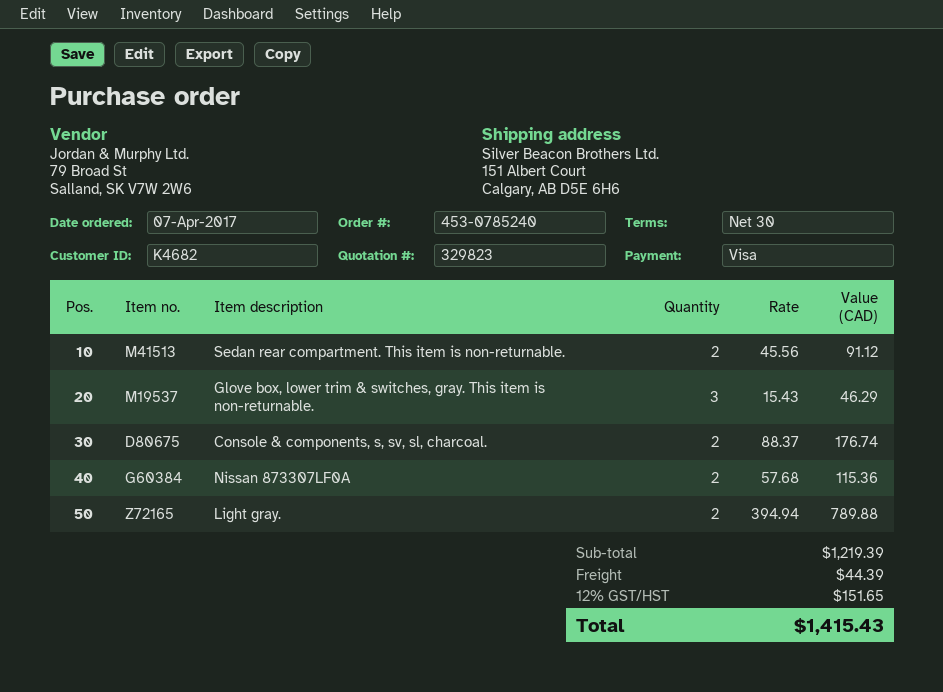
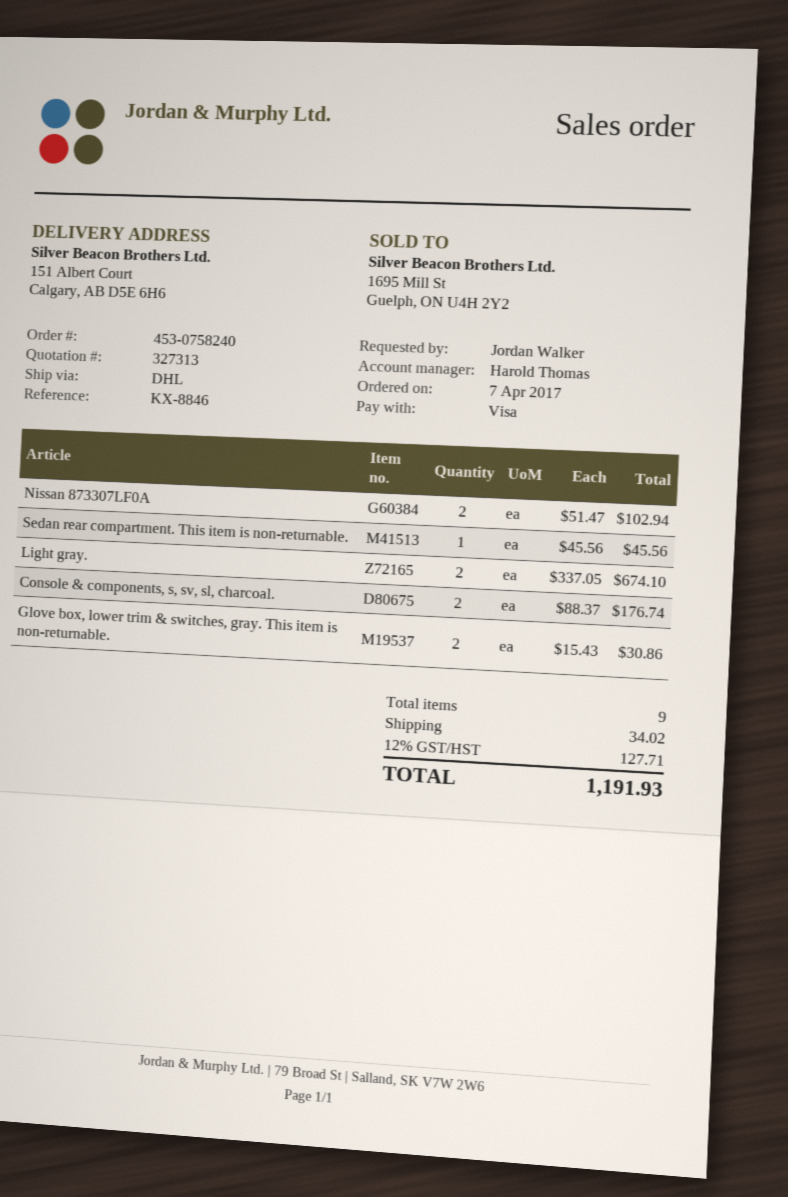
quote number: 329823 -> 327313
order number: 453-0785240 -> 453-0758240
Sedan rear compartment. This item is non-returnable.: 2 x 45.56 = 91.12 -> 1 x 45.56 = 45.56
Glove box, lower trim & switches, gray. This item is non-returnable.: 3 x 15.43 = 46.29 -> 2 x 15.43 = 30.86
Nissan 873307LF0A: 2 x 57.68 = 115.36 -> 2 x 51.47 = 102.94
Light gray.: 2 x 394.94 = 789.88 -> 2 x 337.05 = 674.10
shipping: 44.39 -> 34.02
tax: 12% = 151.65 -> 12% = 127.71
total: 1415.43 -> 1191.93

